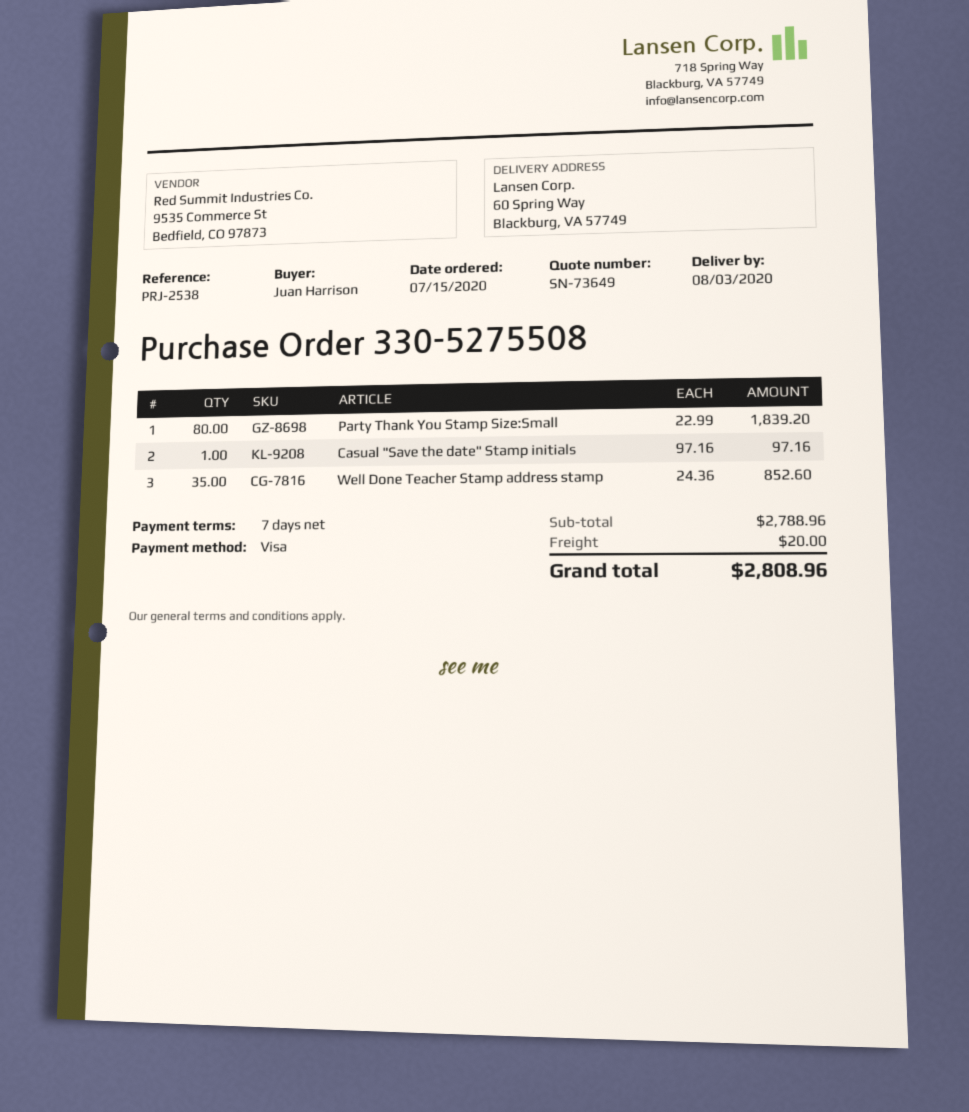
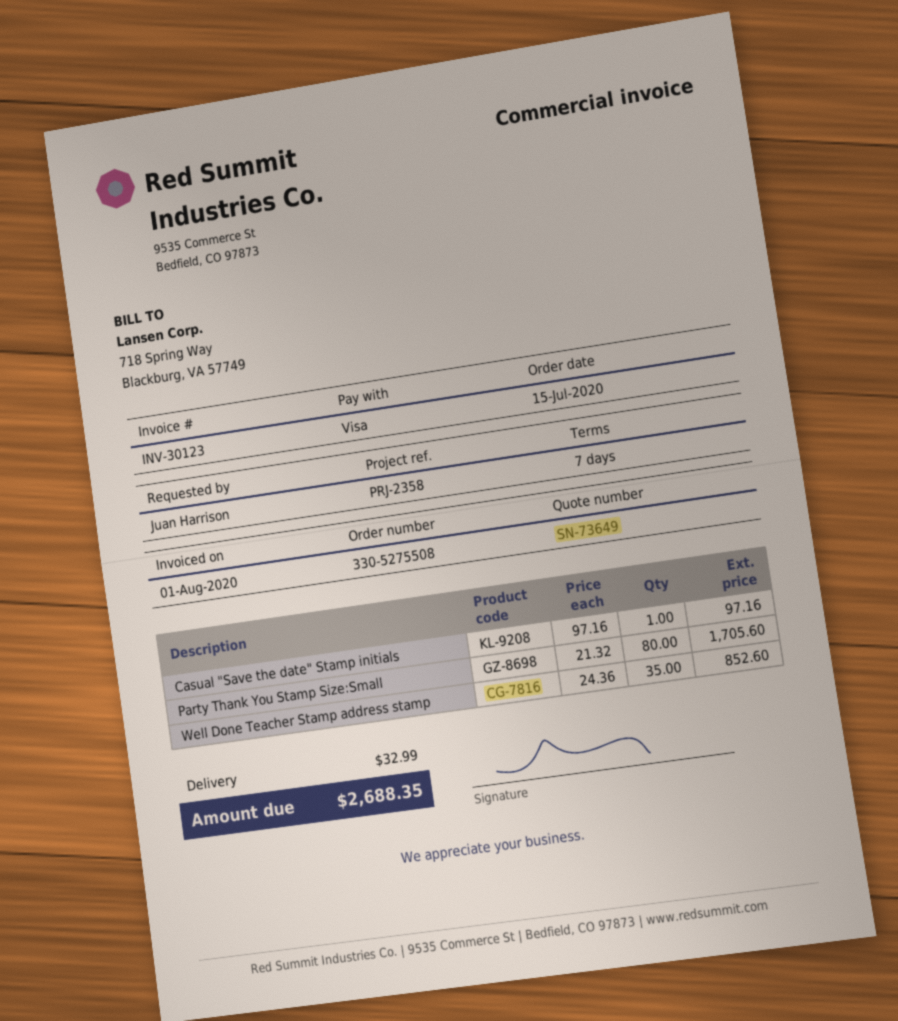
reference: PRJ-2538 -> PRJ-2358
Party Thank You Stamp Size:Small: 80 x 22.99 = 1839.20 -> 80 x 21.32 = 1705.60
shipping: 20.00 -> 32.99
total: 2808.96 -> 2688.35

